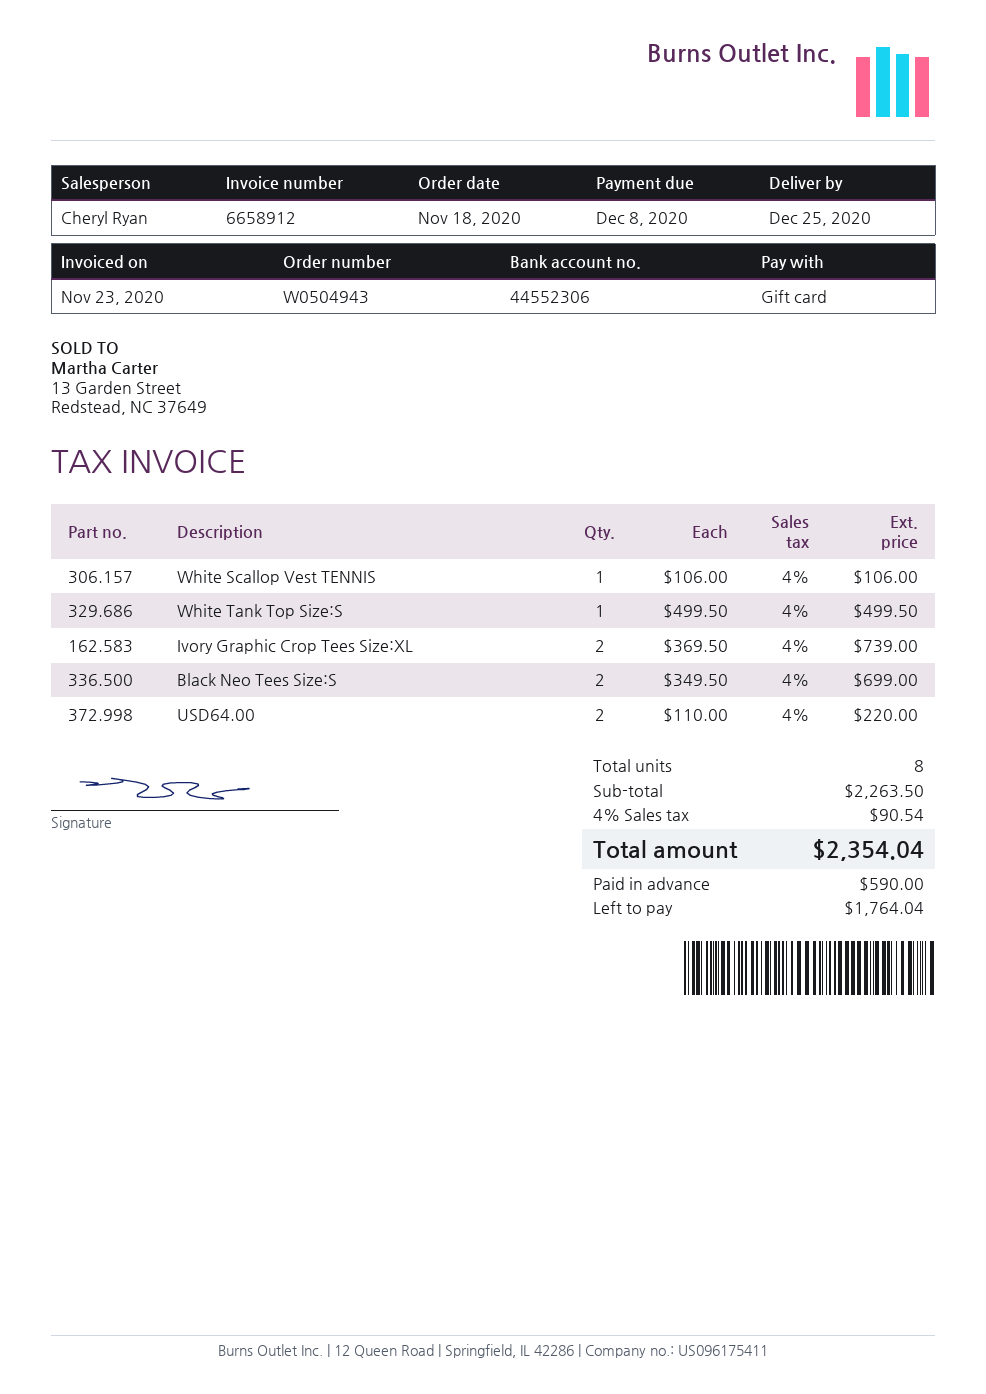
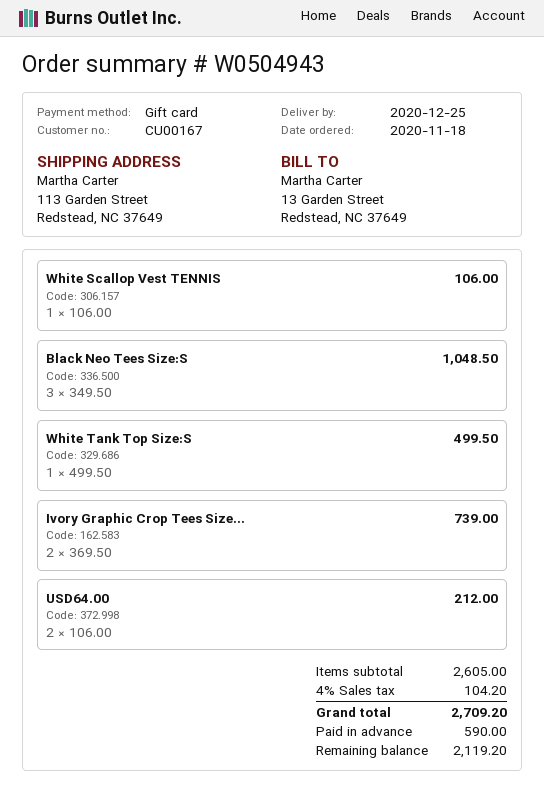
Black Neo Tees Size:S: 2 x 349.50 = 699.00 -> 3 x 349.50 = 1048.50
USD64.00: 2 x 110.00 = 220.00 -> 2 x 106.00 = 212.00
subtotal: 2263.50 -> 2605.00
tax: 4% = 90.54 -> 4% = 104.20
total: 2354.04 -> 2709.20
balance: 1764.04 -> 2119.20

